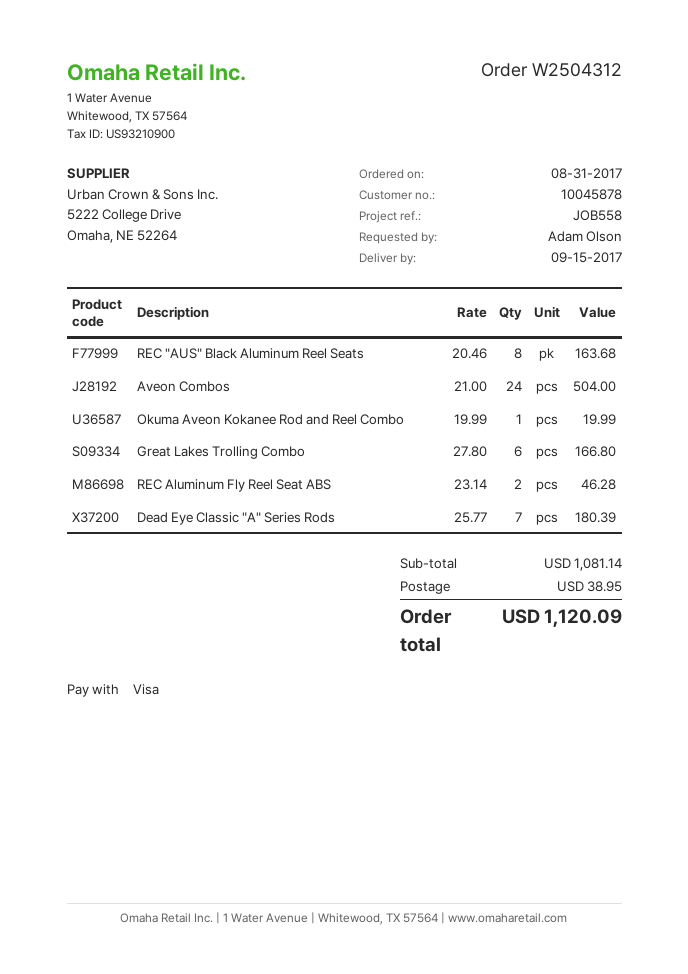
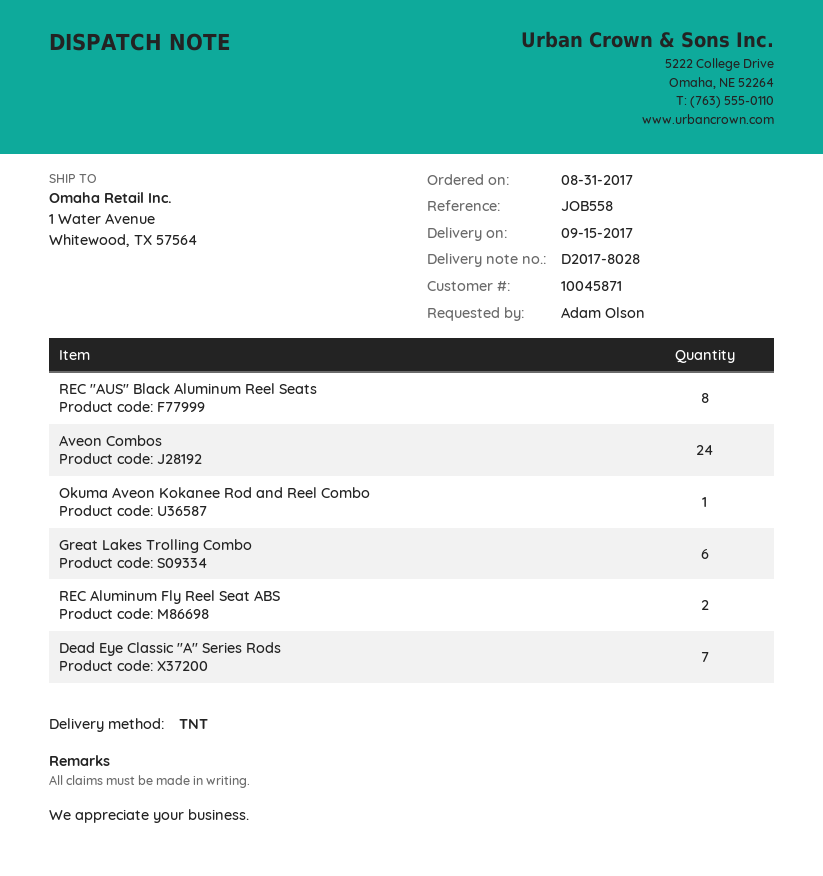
customer number: 10045878 -> 10045871

